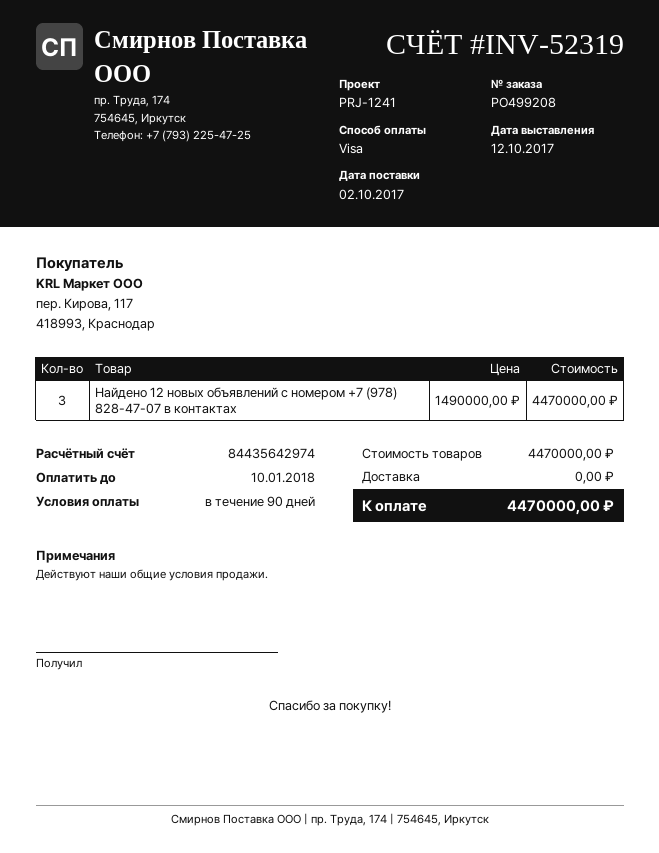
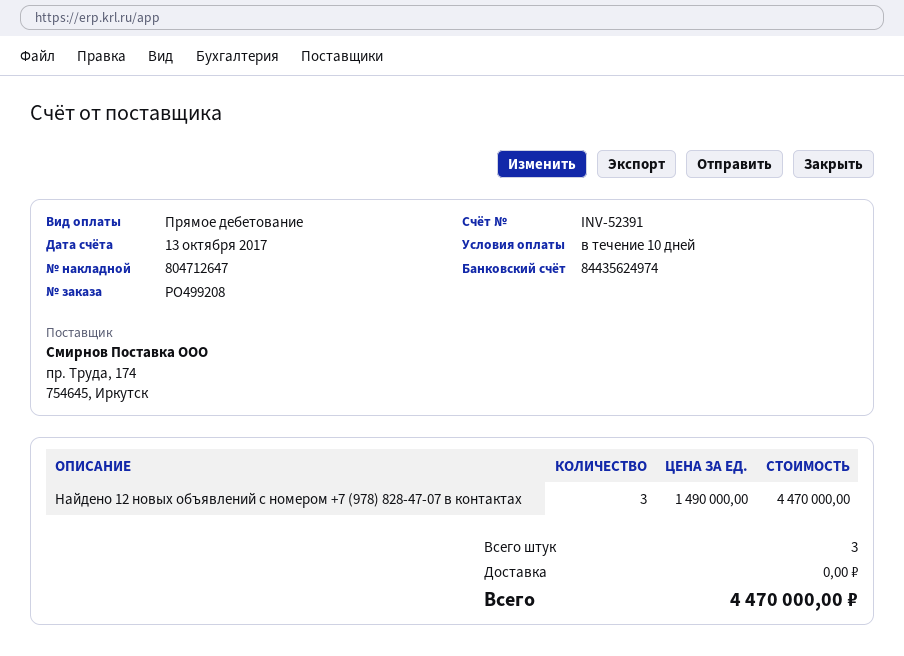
invoice number: INV-52319 -> INV-52391
invoice date: 2017-10-12 -> 2017-10-13
payment terms: 90 days -> 10 days
payment method: Visa -> direct debit
bank account: 84435642974 -> 84435624974

